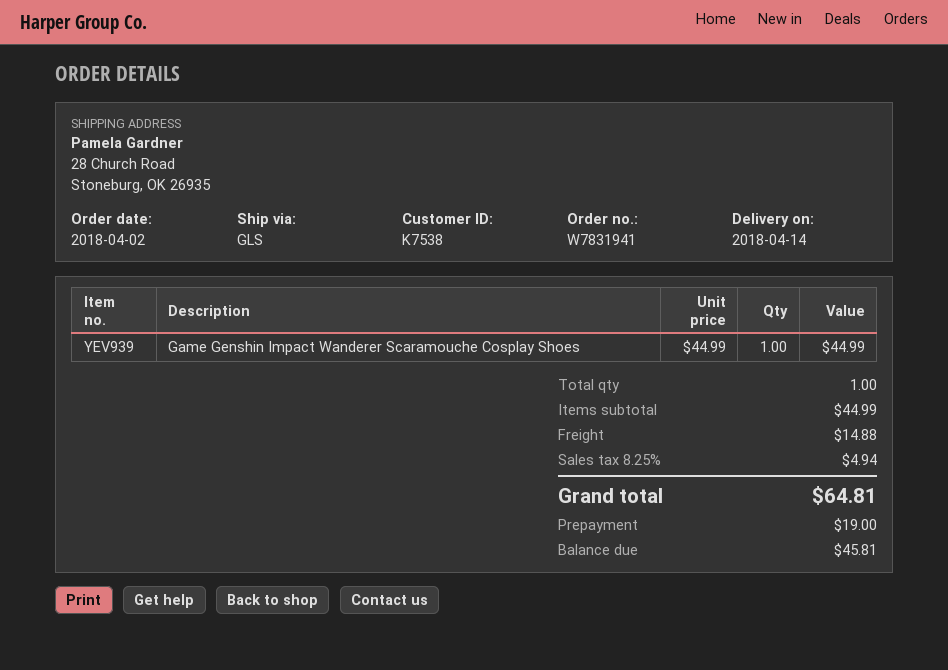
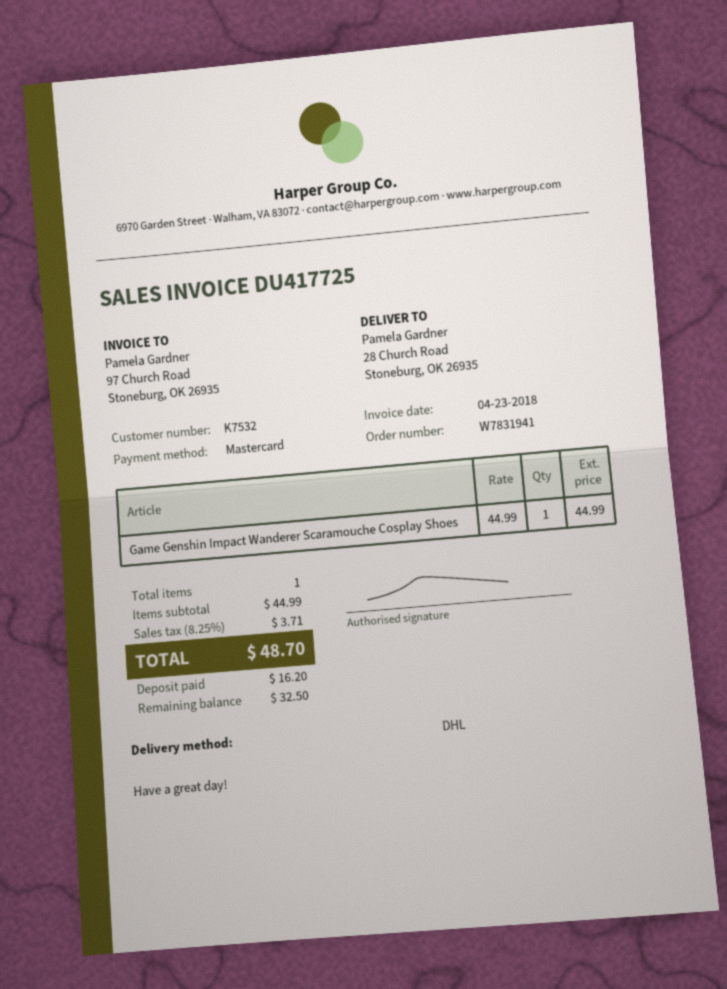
customer number: K7538 -> K7532
shipping method: GLS -> DHL
shipping: 14.88 -> none
tax: 8.25% = 4.94 -> 8.25% = 3.71
total: 64.81 -> 48.70
deposit: 19.00 -> 16.20
balance: 45.81 -> 32.50

